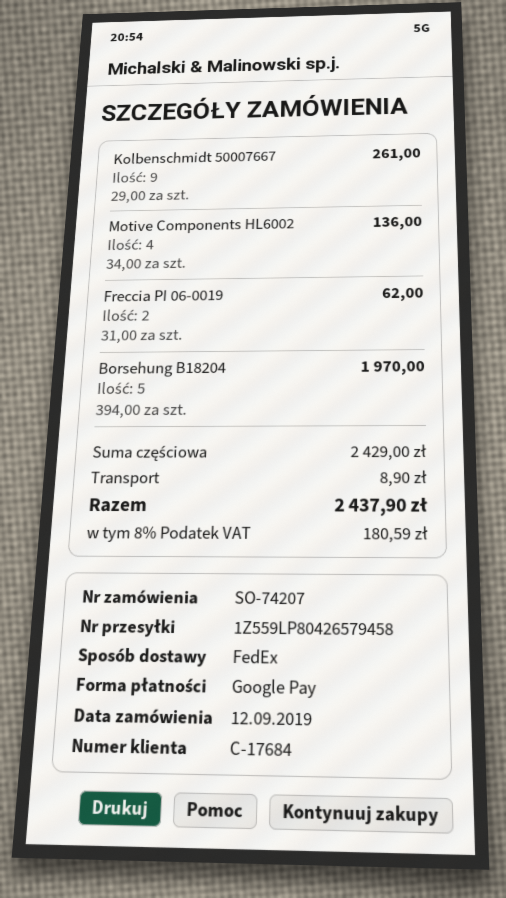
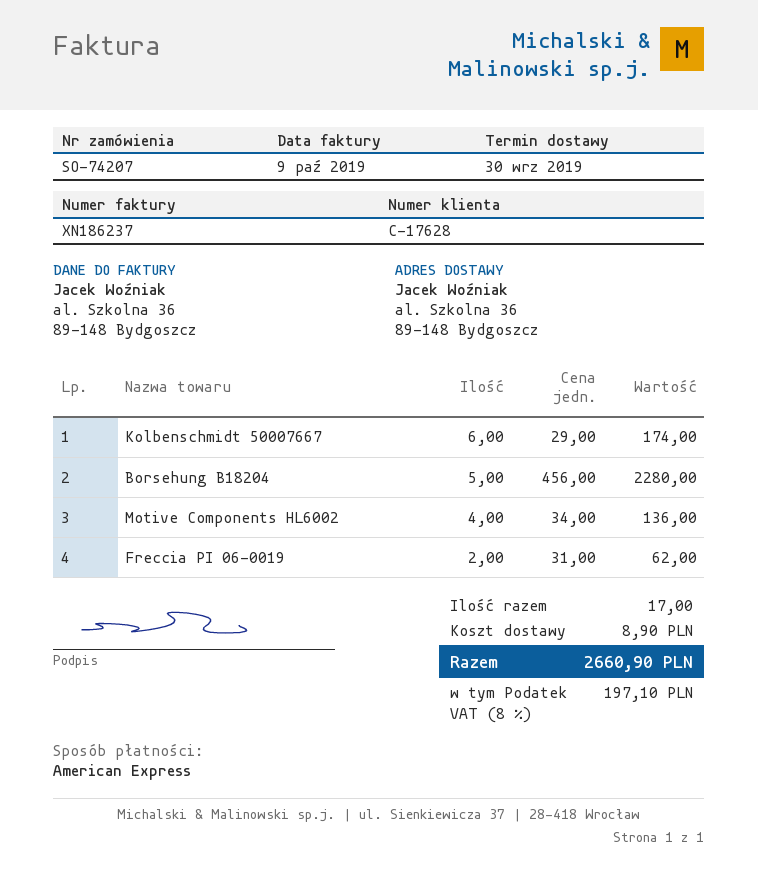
customer number: C-17684 -> C-17628
payment method: Google Pay -> American Express
Kolbenschmidt 50007667: 9 x 29.00 = 261.00 -> 6 x 29.00 = 174.00
Borsehung B18204: 5 x 394.00 = 1970.00 -> 5 x 456.00 = 2280.00
tax: 8% = 180.59 -> 8% = 197.10
total: 2437.90 -> 2660.90

